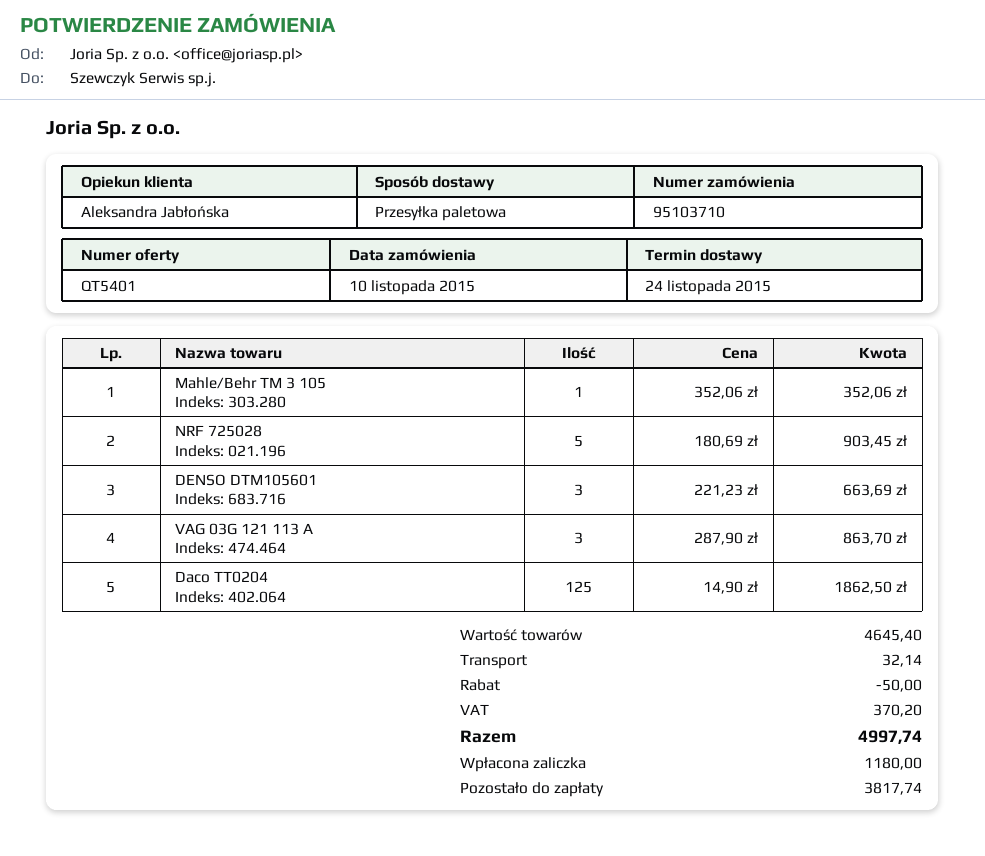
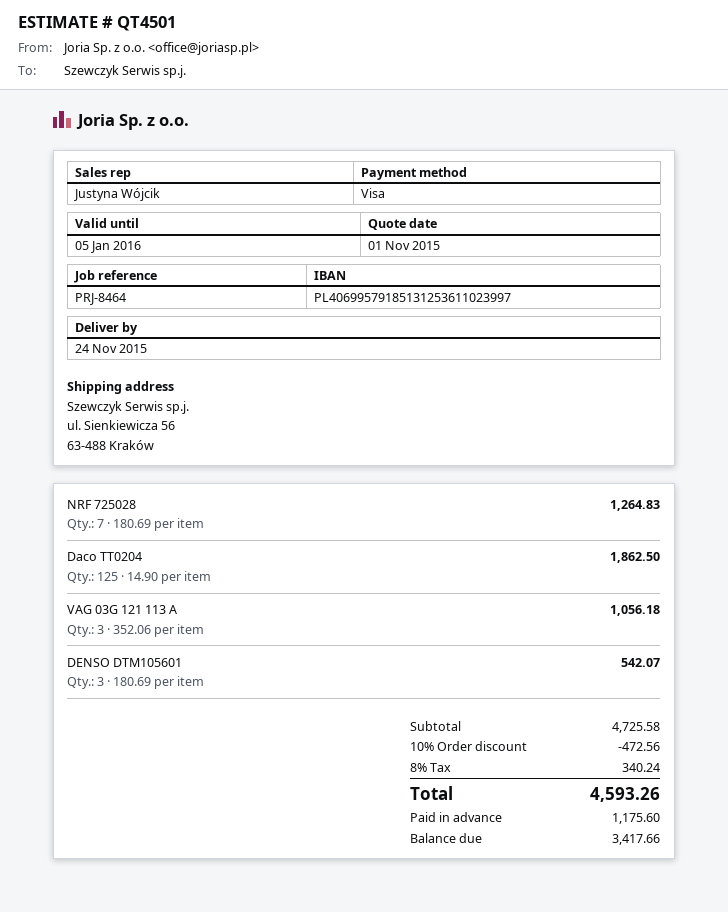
quote number: QT5401 -> QT4501
sales rep: Aleksandra Jabłońska -> Justyna Wójcik
Mahle/Behr TM 3 105: 1 x 352.06 = 352.06 -> none
NRF 725028: 5 x 180.69 = 903.45 -> 7 x 180.69 = 1264.83
DENSO DTM105601: 3 x 221.23 = 663.69 -> 3 x 180.69 = 542.07
VAG 03G 121 113 A: 3 x 287.90 = 863.70 -> 3 x 352.06 = 1056.18
subtotal: 4645.40 -> 4725.58
discount: 50.00 -> 472.56
shipping: 32.14 -> none
tax: 370.20 -> 340.24
total: 4997.74 -> 4593.26
deposit: 1180.00 -> 1175.60
balance: 3817.74 -> 3417.66

